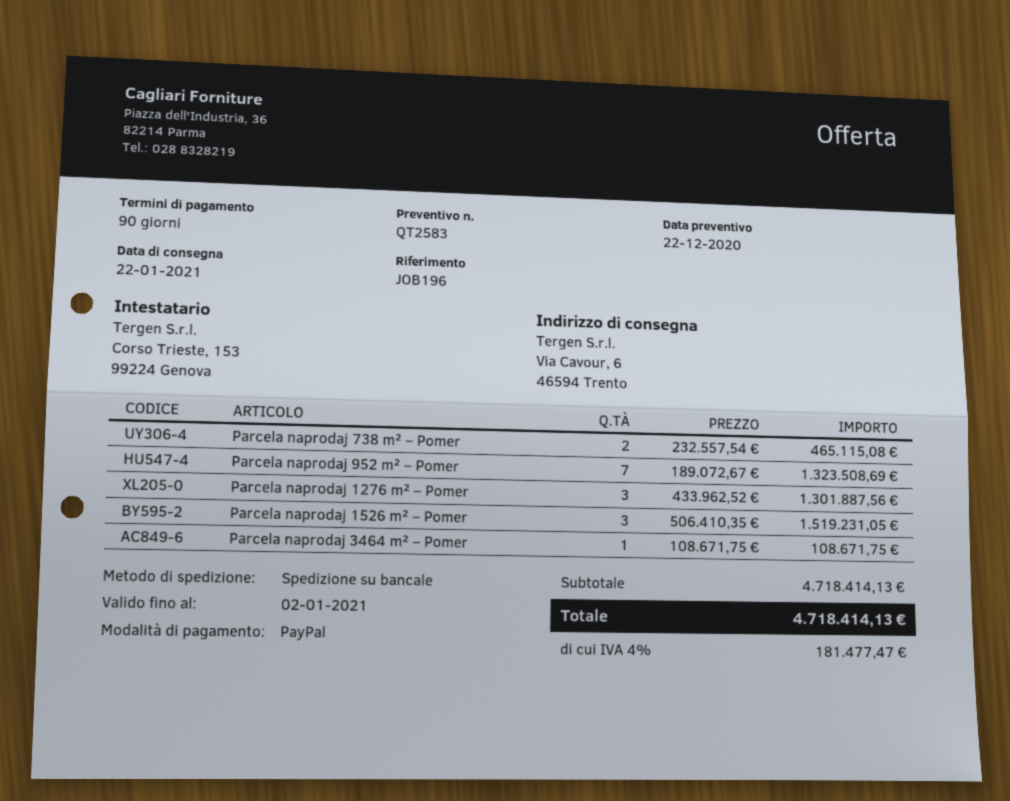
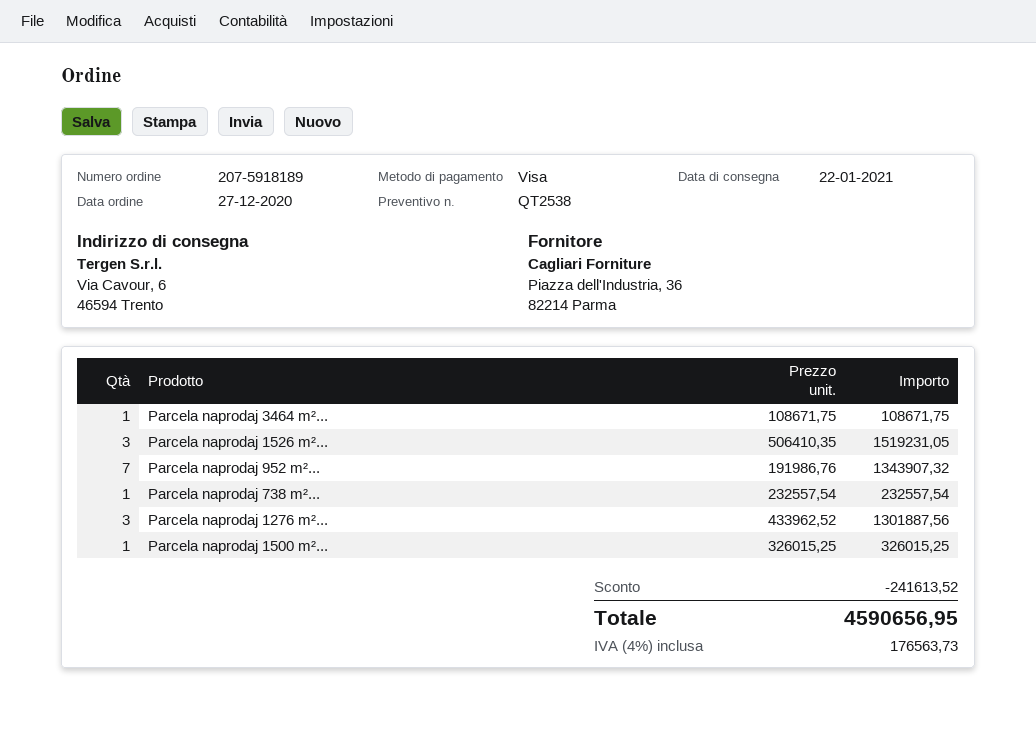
quote number: QT2583 -> QT2538
payment method: PayPal -> Visa
Parcela naprodaj 738 m² – Pomer: 2 x 232557.54 = 465115.08 -> 1 x 232557.54 = 232557.54
Parcela naprodaj 952 m² – Pomer: 7 x 189072.67 = 1323508.69 -> 7 x 191986.76 = 1343907.32
Parcela naprodaj 1500 m²...: none -> 1 x 326015.25 = 326015.25
discount: none -> 241613.52
tax: 4% = 181477.47 -> 4% = 176563.73
total: 4718414.13 -> 4590656.95

